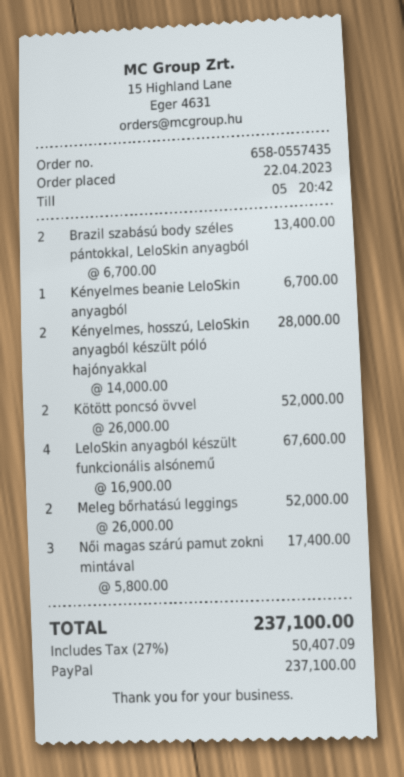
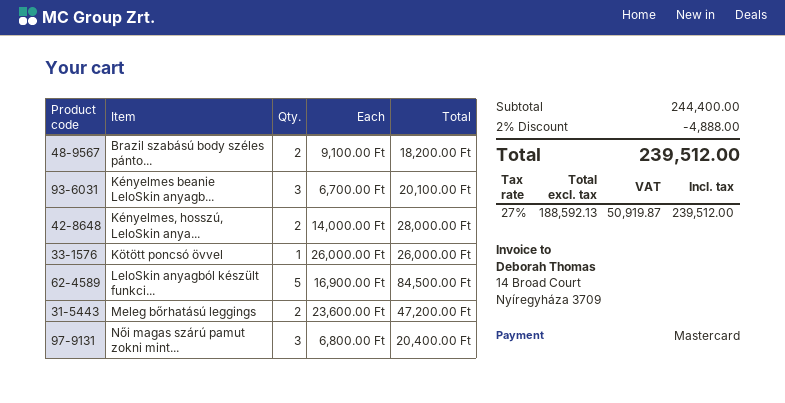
payment method: PayPal -> Mastercard
Brazil szabású body széles pántokkal, LeloSkin anyagból: 2 x 6700.00 = 13400.00 -> 2 x 9100.00 = 18200.00
Kényelmes beanie LeloSkin anyagból: 1 x 6700.00 = 6700.00 -> 3 x 6700.00 = 20100.00
Kötött poncsó övvel: 2 x 26000.00 = 52000.00 -> 1 x 26000.00 = 26000.00
LeloSkin anyagból készült funkcionális alsónemű: 4 x 16900.00 = 67600.00 -> 5 x 16900.00 = 84500.00
Meleg bőrhatású leggings: 2 x 26000.00 = 52000.00 -> 2 x 23600.00 = 47200.00
Női magas szárú pamut zokni mintával: 3 x 5800.00 = 17400.00 -> 3 x 6800.00 = 20400.00
discount: none -> 2% = 4888.00
tax: 27% = 50407.09 -> 27% = 50919.87
total: 237100.00 -> 239512.00

